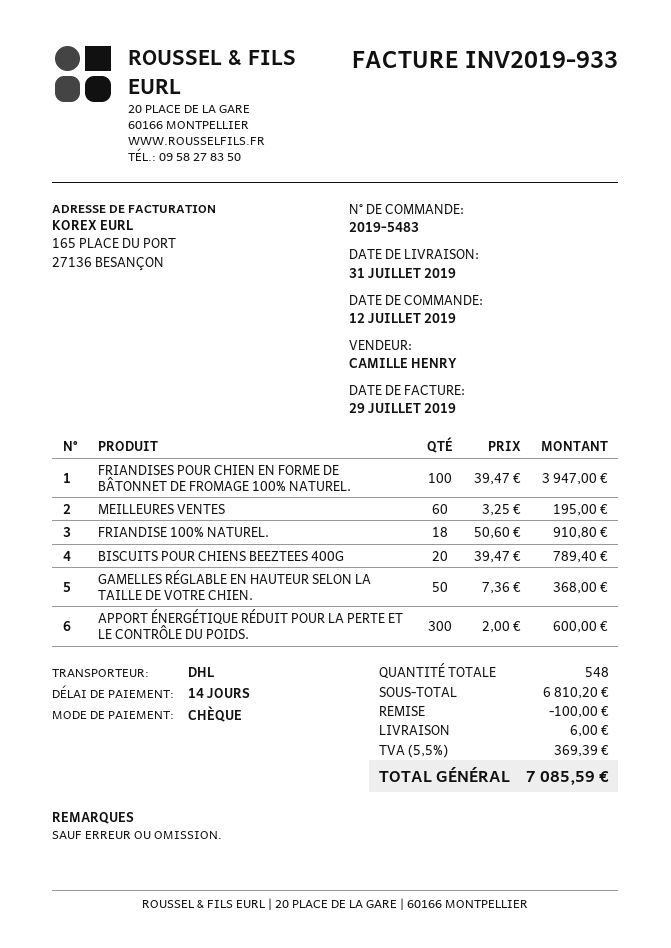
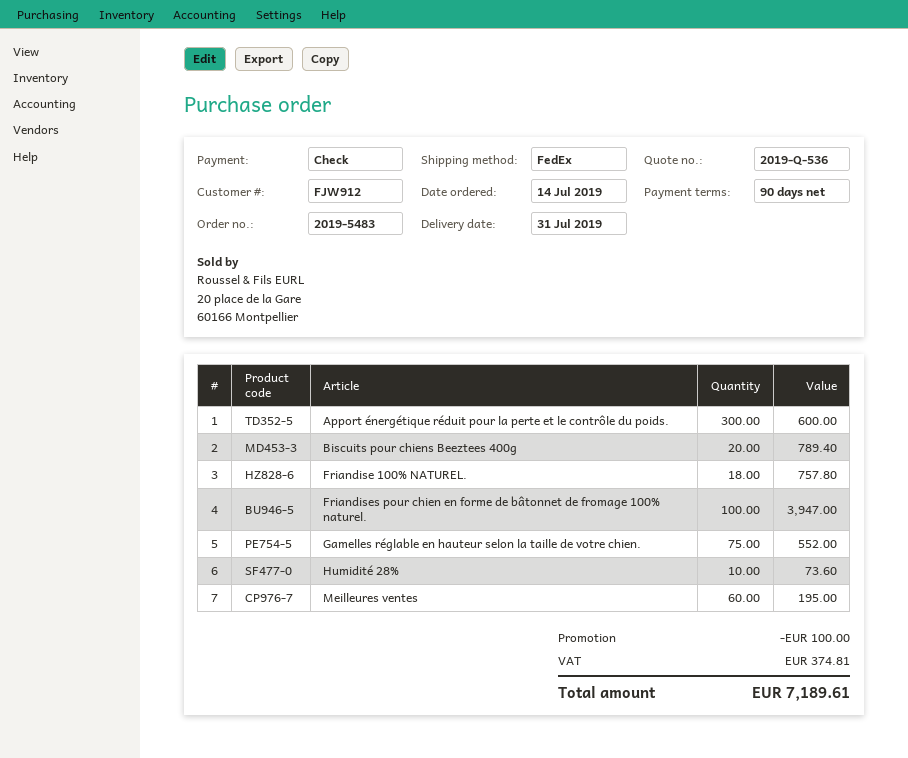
order date: 2019-07-12 -> 2019-07-14
payment terms: 14 days -> 90 days
shipping method: DHL -> FedEx
FRIANDISE 100% NATUREL.: 18 for 910.80 -> 18 for 757.80
GAMELLES RÉGLABLE EN HAUTEUR SELON LA TAILLE DE VOTRE CHIEN.: 50 for 368.00 -> 75 for 552.00
Humidité 28%: none -> 10 for 73.60
shipping: 6.00 -> none
tax: 369.39 -> 374.81
total: 7085.59 -> 7189.61

